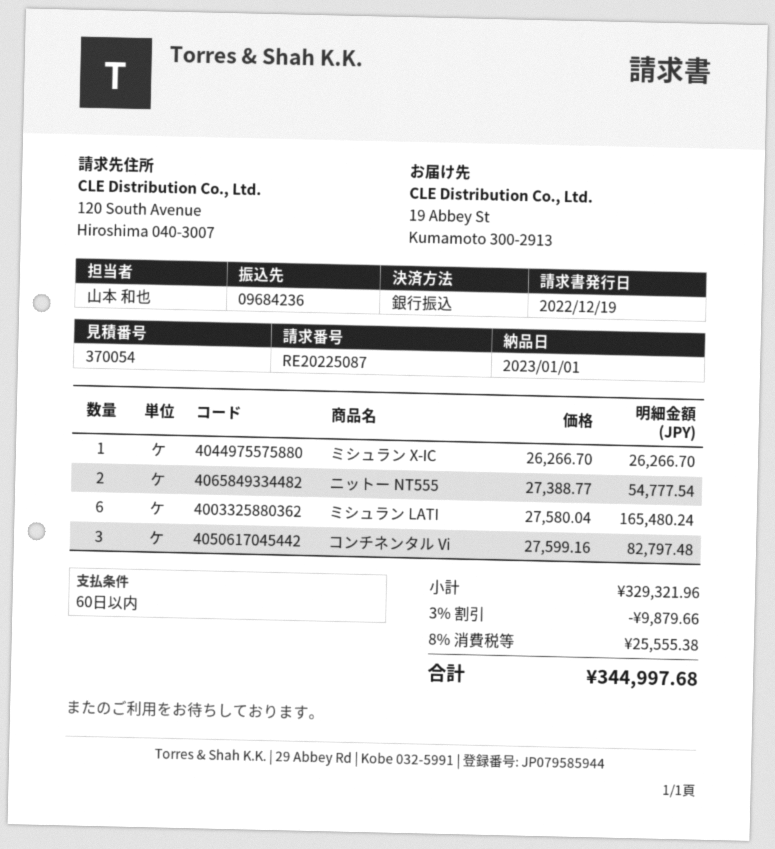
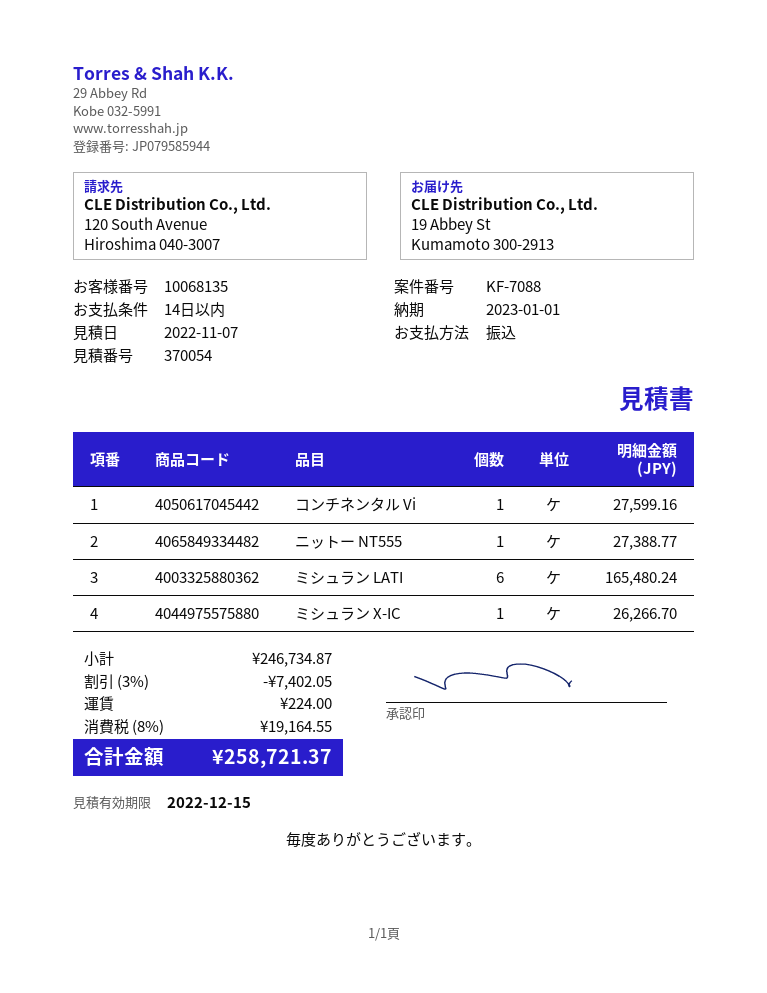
payment terms: 60 days -> 14 days
ニットー NT555: 2 for 54777.54 -> 1 for 27388.77
コンチネンタル Vi: 3 for 82797.48 -> 1 for 27599.16
subtotal: 329321.96 -> 246734.87
discount: 3% = 9879.66 -> 3% = 7402.05
shipping: none -> 224.00
tax: 8% = 25555.38 -> 8% = 19164.55
total: 344997.68 -> 258721.37

